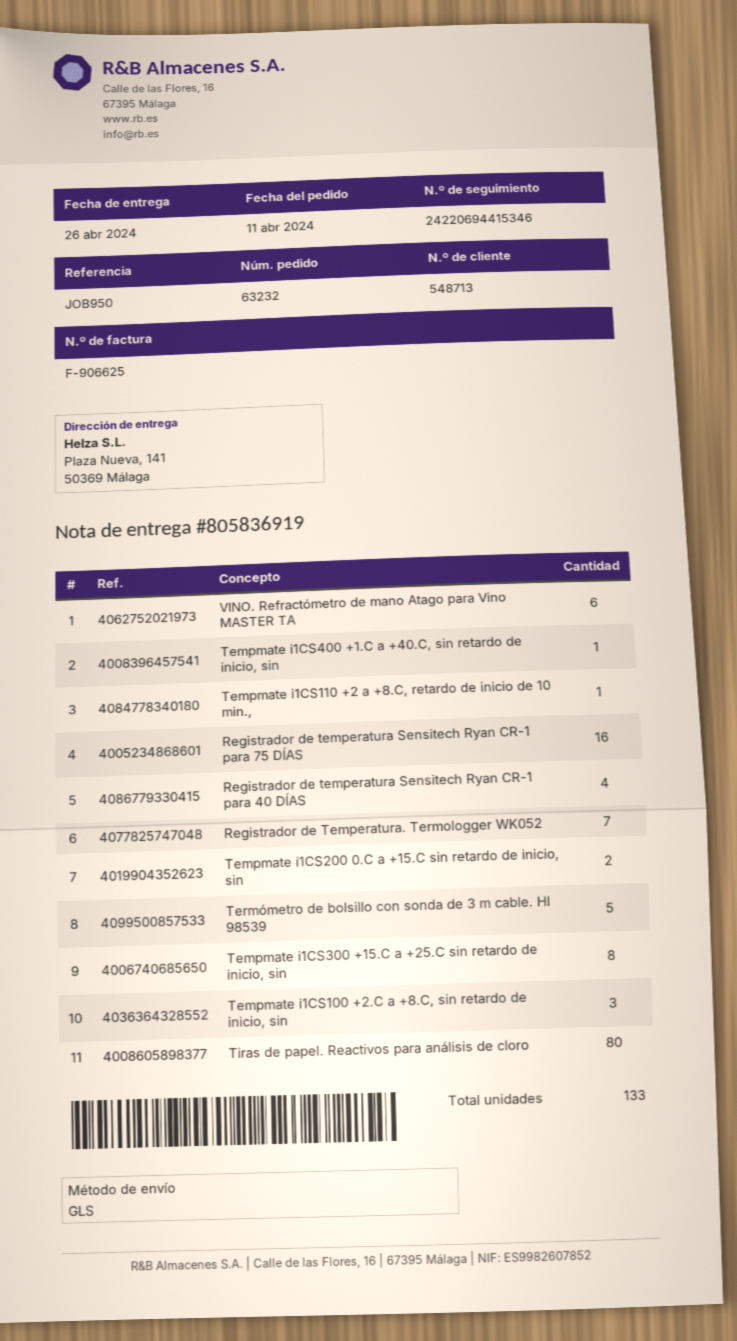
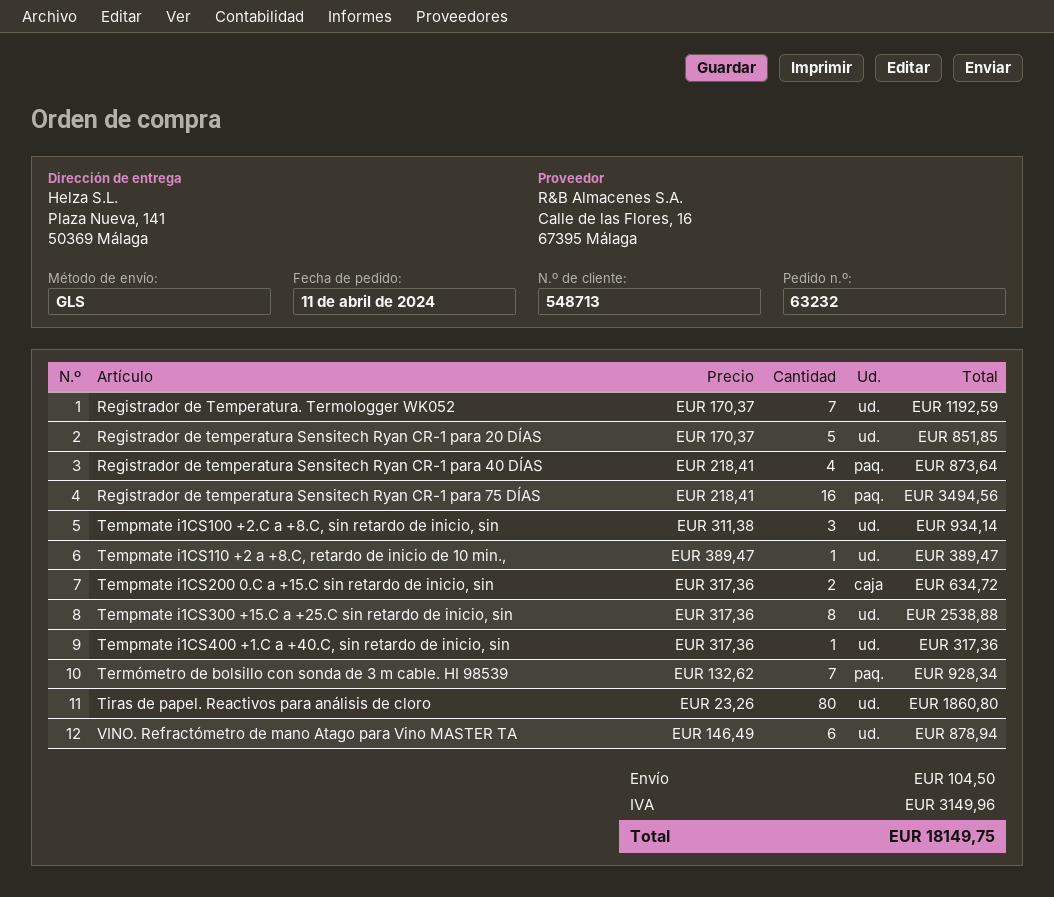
Termómetro de bolsillo con sonda de 3 m cable. HI 98539: 5 -> 7
Registrador de temperatura Sensitech Ryan CR-1 para 20 DÍAS: none -> 5

